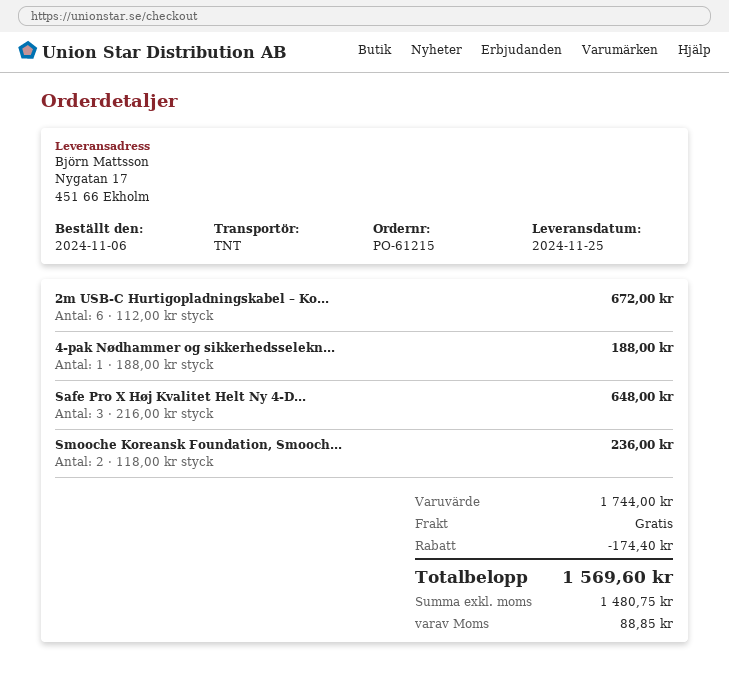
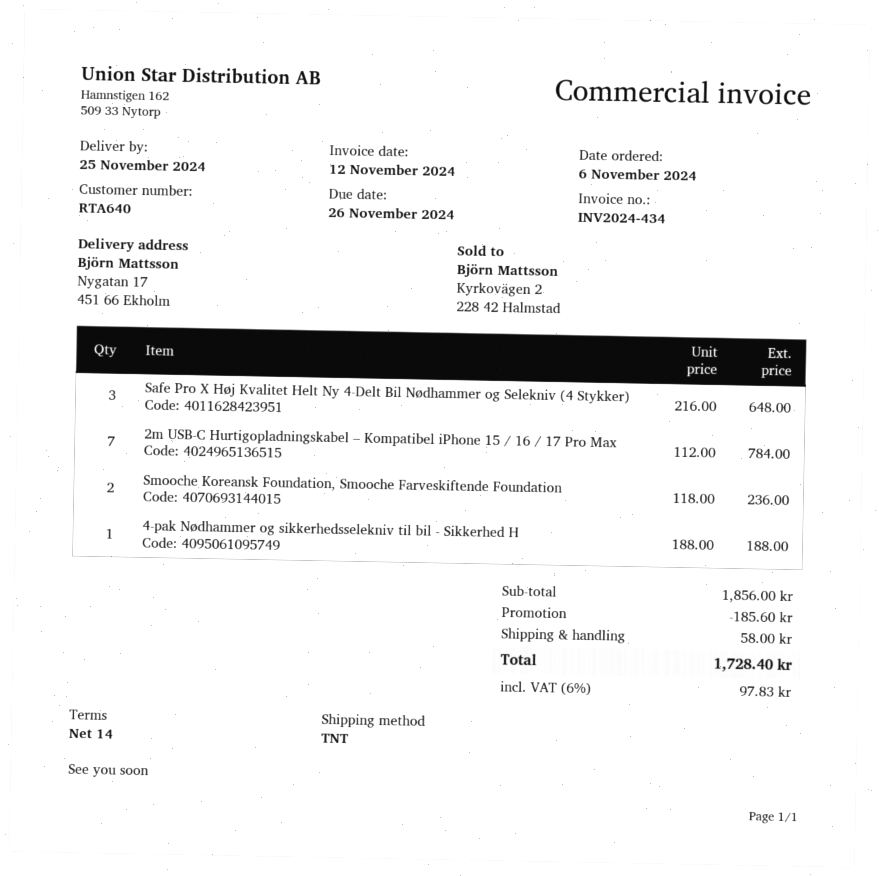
2m USB-C Hurtigopladningskabel – Ko...: 6 x 112.00 = 672.00 -> 7 x 112.00 = 784.00
subtotal: 1744.00 -> 1856.00
discount: 174.40 -> 185.60
shipping: 0.00 -> 58.00
tax: 88.85 -> 97.83
total: 1569.60 -> 1728.40

